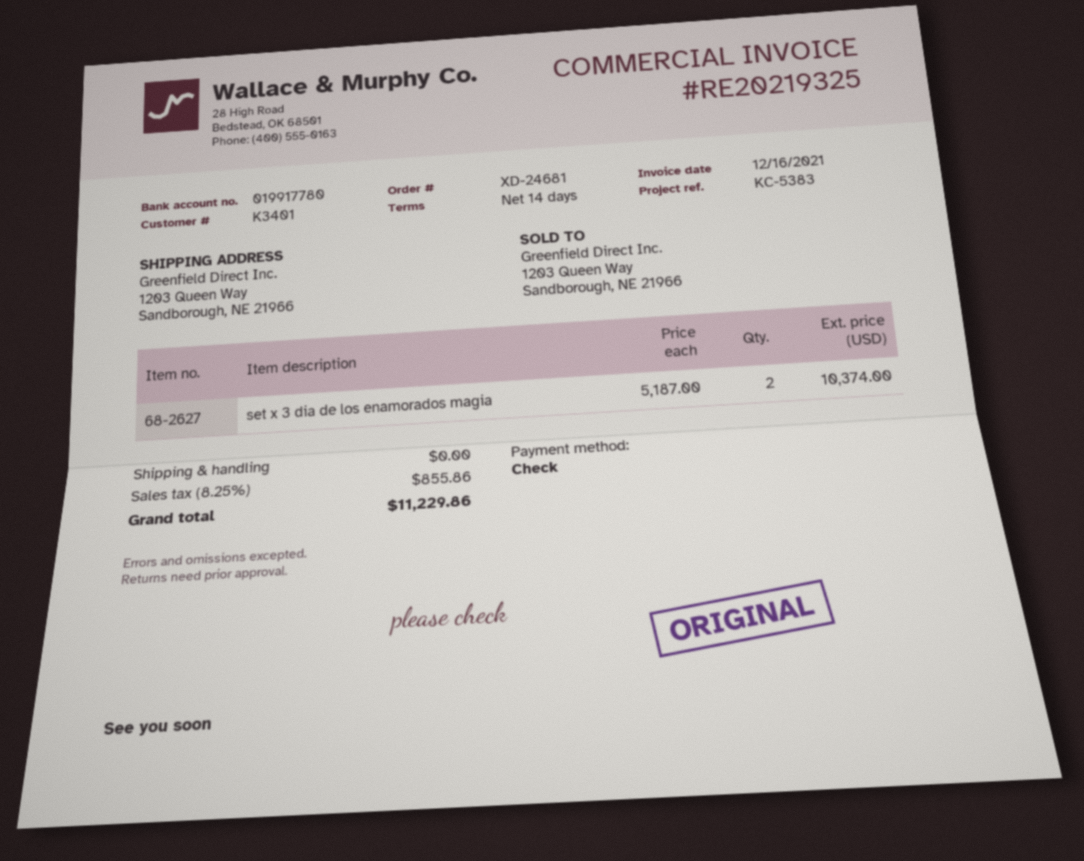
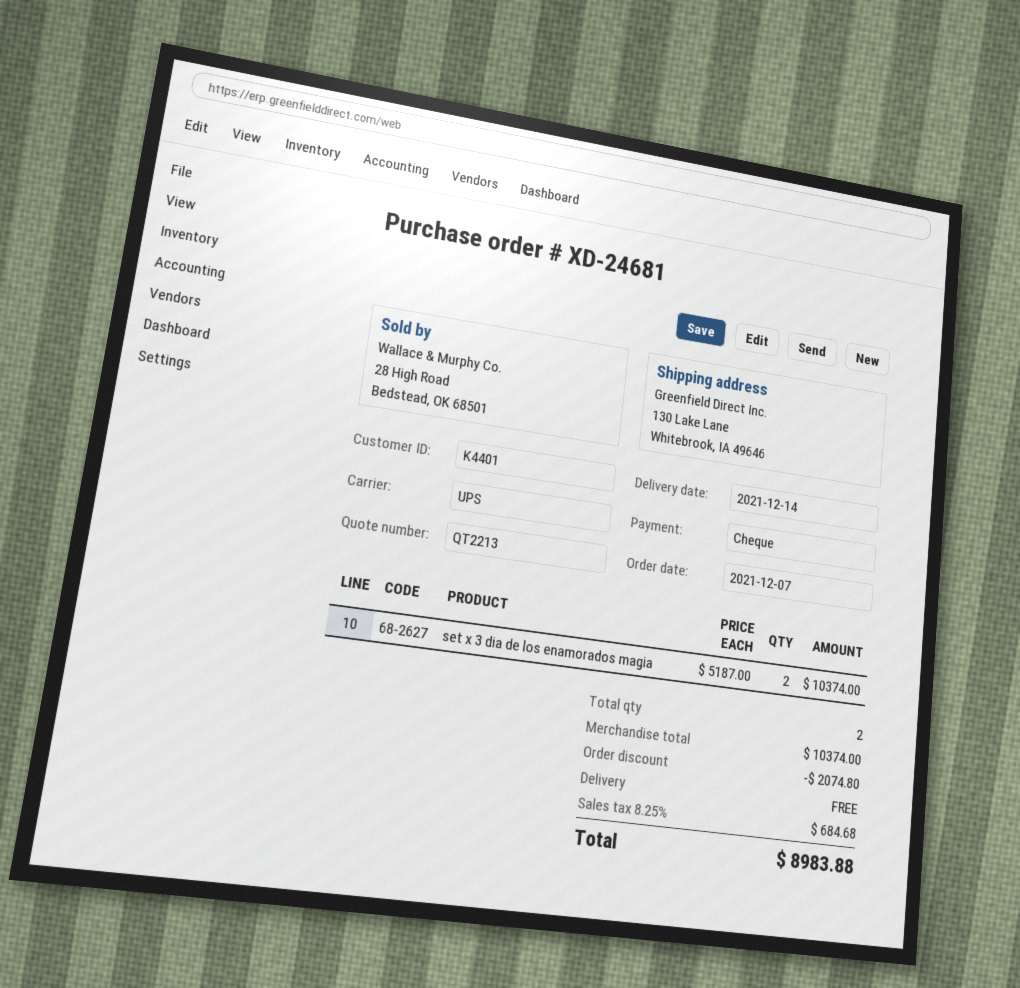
customer number: K3401 -> K4401
ship to: 1203 Queen Way, Sandborough, NE 21966 -> 130 Lake Lane, Whitebrook, IA 49646
discount: none -> 2074.80
tax: 8.25% = 855.86 -> 8.25% = 684.68
total: 11229.86 -> 8983.88

